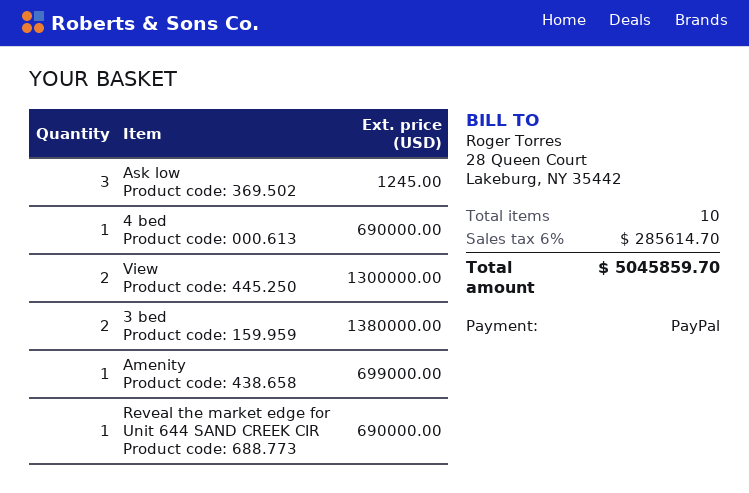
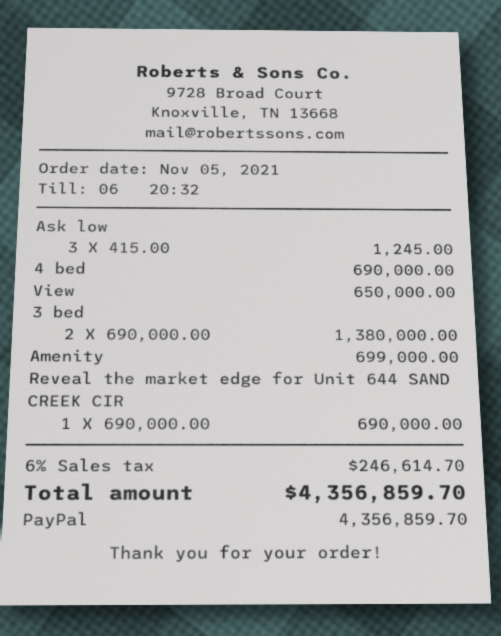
View: 2 for 1300000.00 -> 1 for 650000.00
tax: 6% = 285614.70 -> 6% = 246614.70
total: 5045859.70 -> 4356859.70

